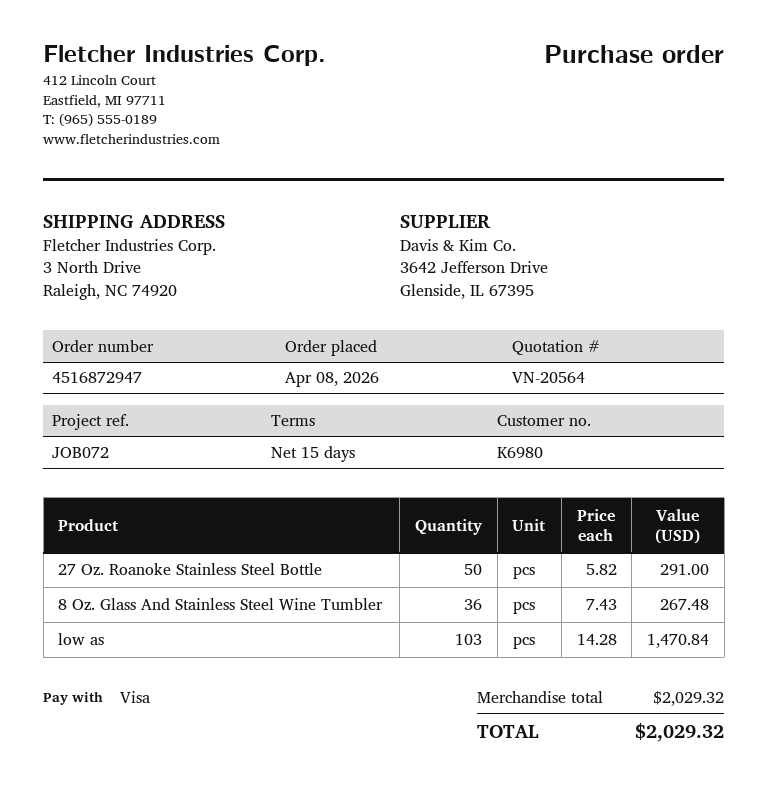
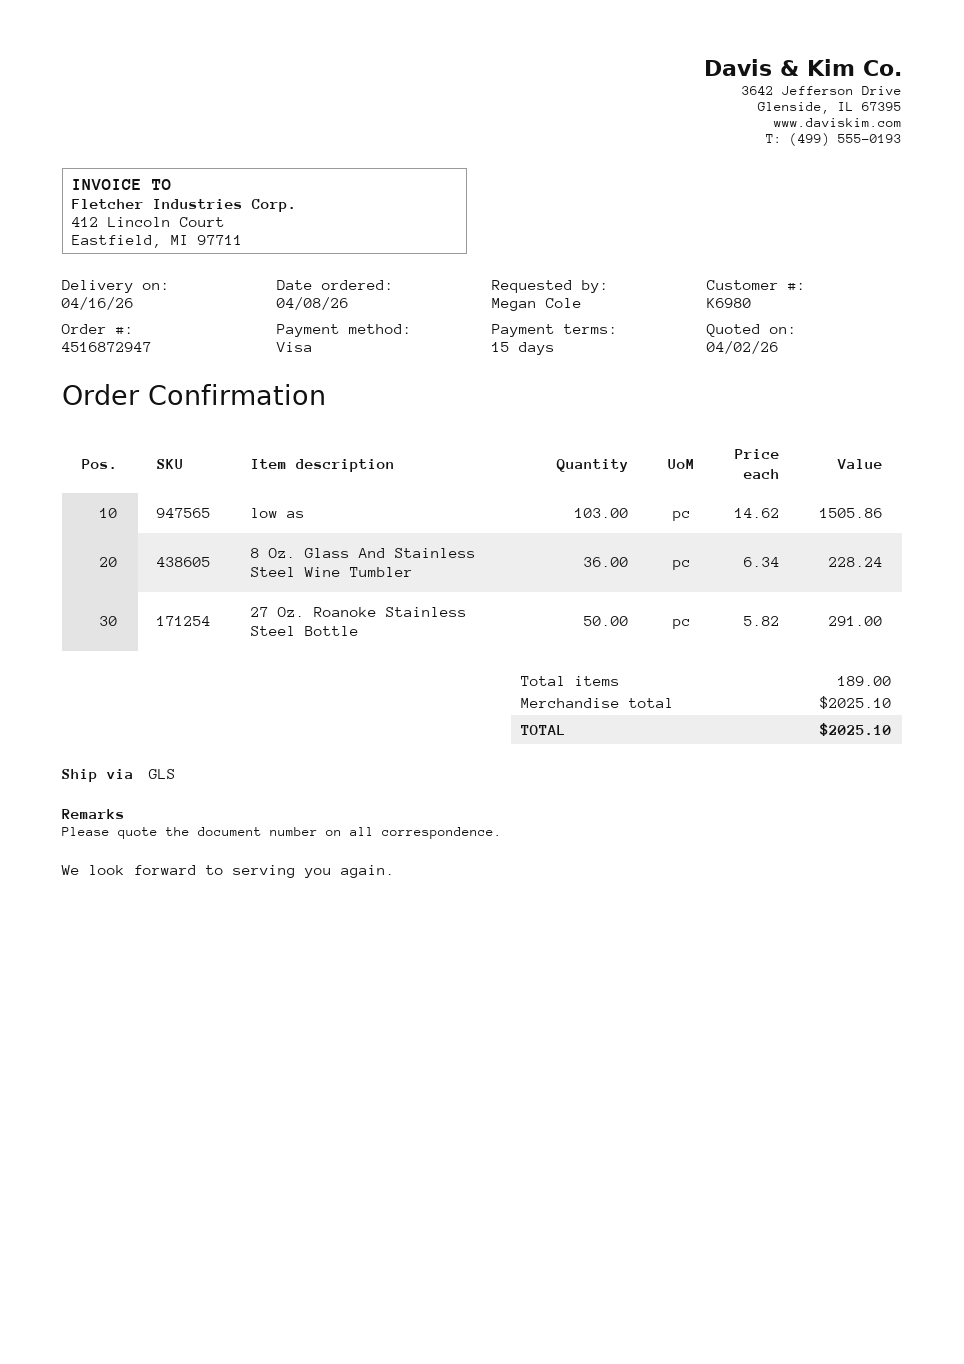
8 Oz. Glass And Stainless Steel Wine Tumbler: 36 x 7.43 = 267.48 -> 36 x 6.34 = 228.24
low as: 103 x 14.28 = 1470.84 -> 103 x 14.62 = 1505.86
subtotal: 2029.32 -> 2025.10
total: 2029.32 -> 2025.10

